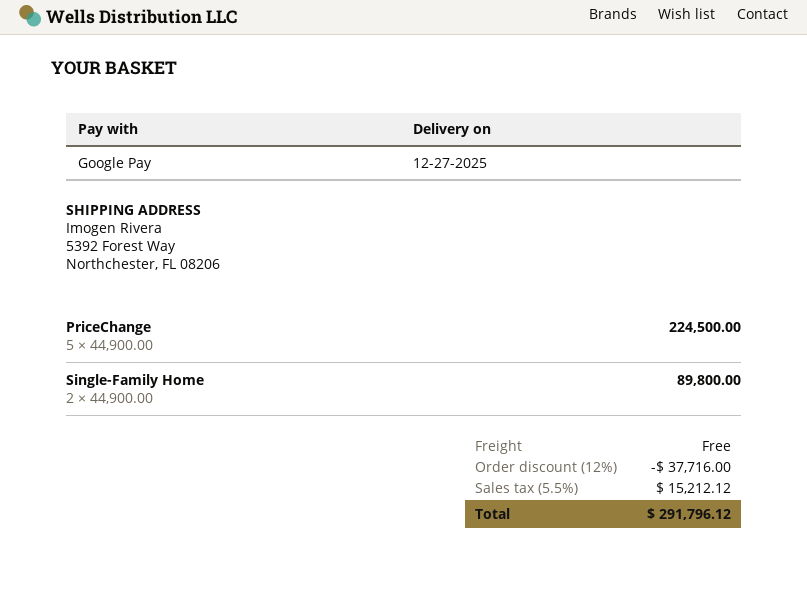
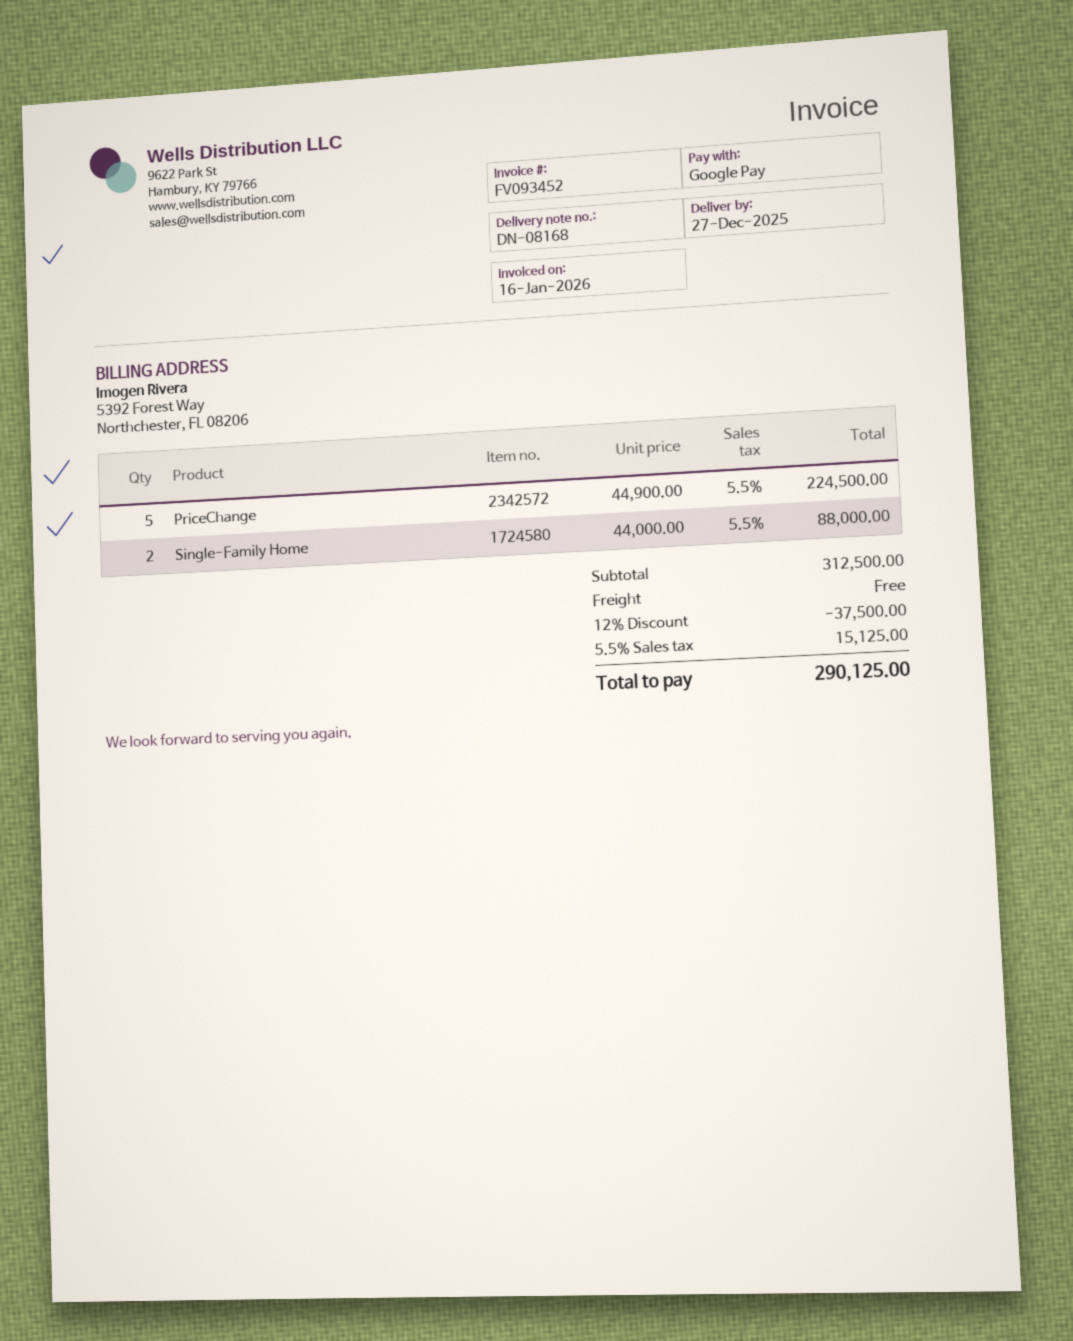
Single-Family Home: 2 x 44900.00 = 89800.00 -> 2 x 44000.00 = 88000.00
discount: 12% = 37716.00 -> 12% = 37500.00
tax: 5.5% = 15212.12 -> 5.5% = 15125.00
total: 291796.12 -> 290125.00

